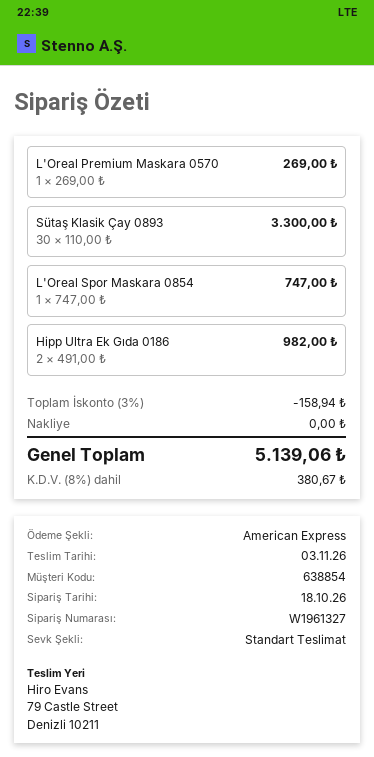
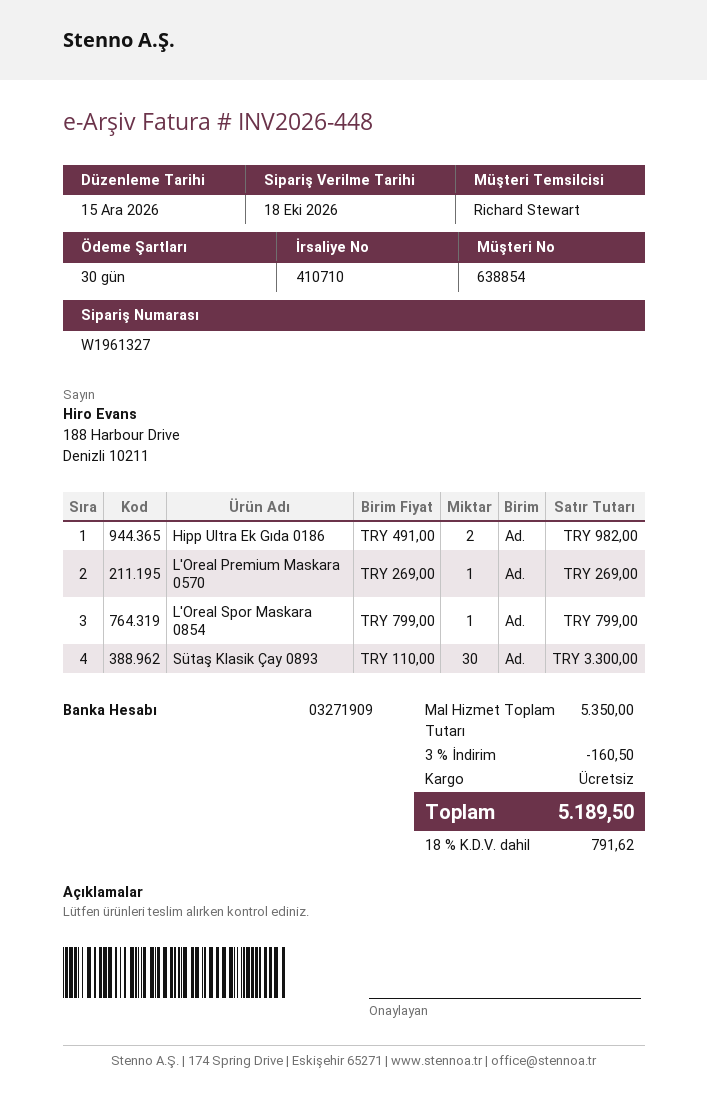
L'Oreal Spor Maskara 0854: 1 x 747.00 = 747.00 -> 1 x 799.00 = 799.00
discount: 3% = 158.94 -> 3% = 160.50
tax: 8% = 380.67 -> 18% = 791.62
total: 5139.06 -> 5189.50

